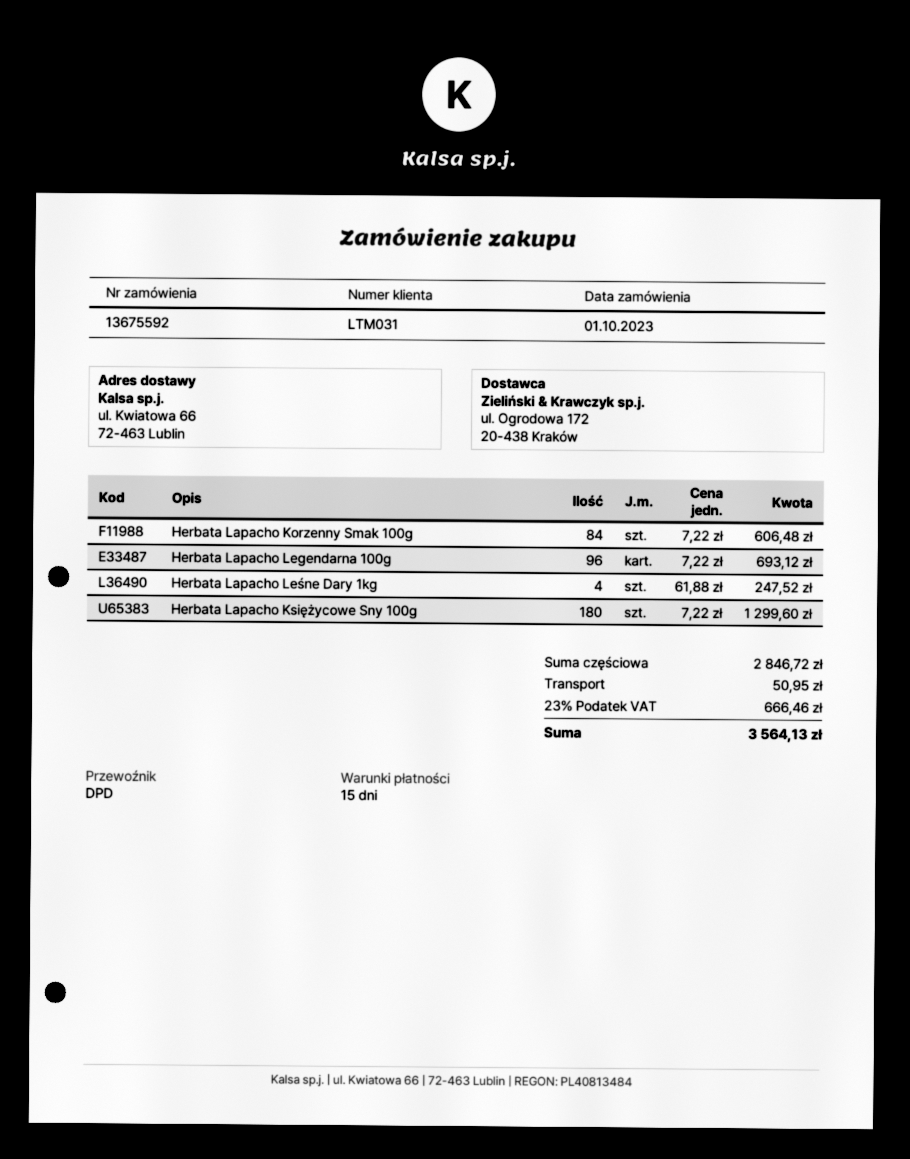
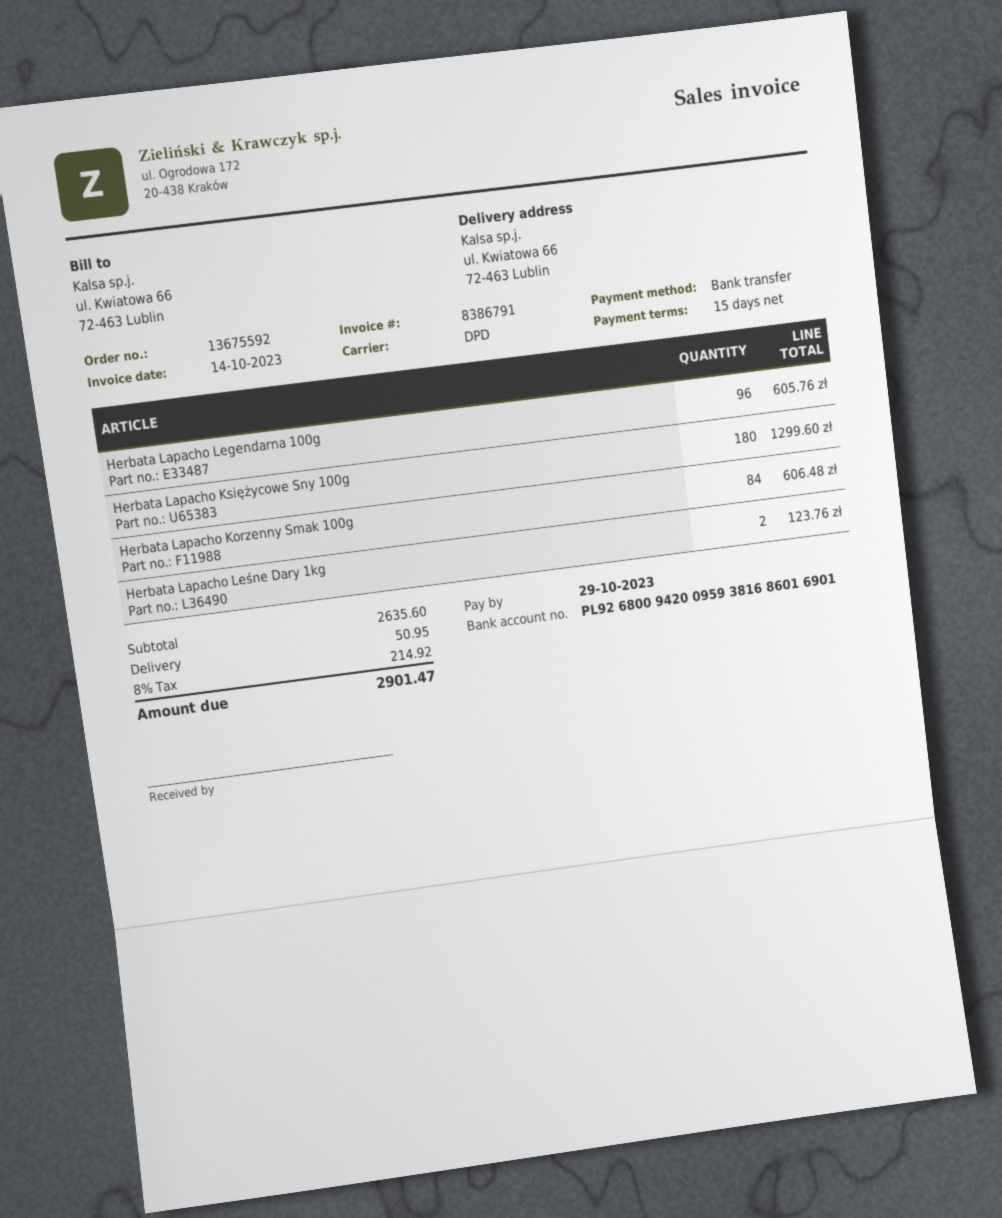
Herbata Lapacho Legendarna 100g: 96 for 693.12 -> 96 for 605.76
Herbata Lapacho Leśne Dary 1kg: 4 for 247.52 -> 2 for 123.76
subtotal: 2846.72 -> 2635.60
tax: 23% = 666.46 -> 8% = 214.92
total: 3564.13 -> 2901.47

